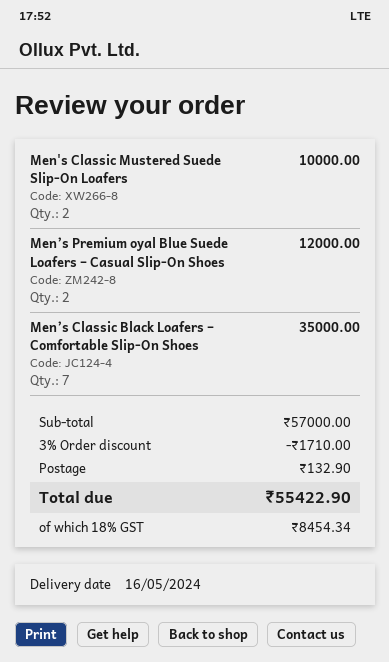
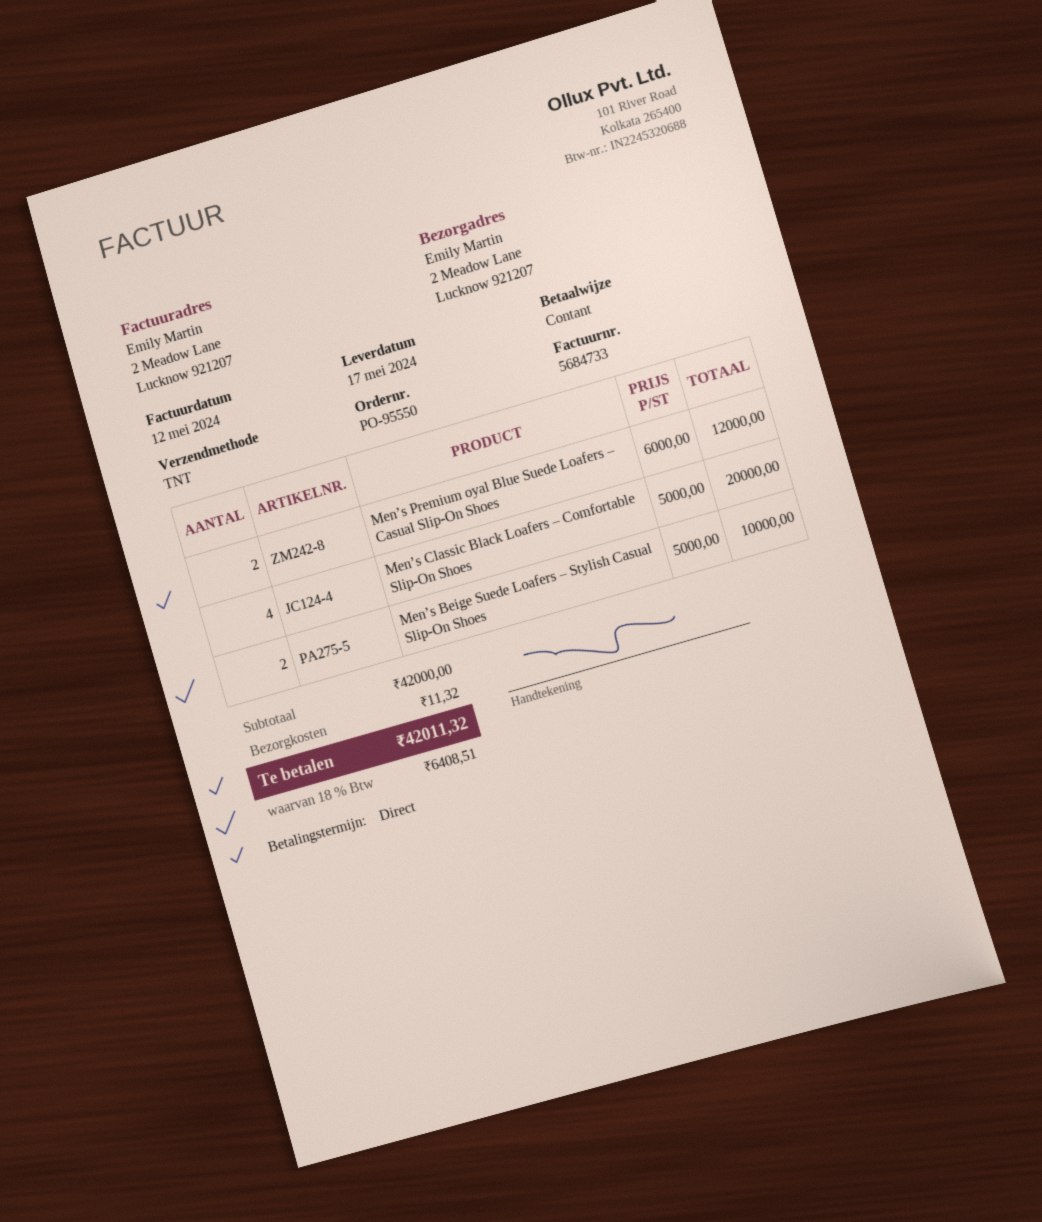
delivery date: 2024-05-16 -> 2024-05-17
Men's Classic Mustered Suede Slip-On Loafers: 2 for 10000.00 -> none
Men’s Classic Black Loafers – Comfortable Slip-On Shoes: 7 for 35000.00 -> 4 for 20000.00
Men’s Beige Suede Loafers – Stylish Casual Slip-On Shoes: none -> 2 for 10000.00
subtotal: 57000.00 -> 42000.00
discount: 3% = 1710.00 -> none
shipping: 132.90 -> 11.32
tax: 18% = 8454.34 -> 18% = 6408.51
total: 55422.90 -> 42011.32

